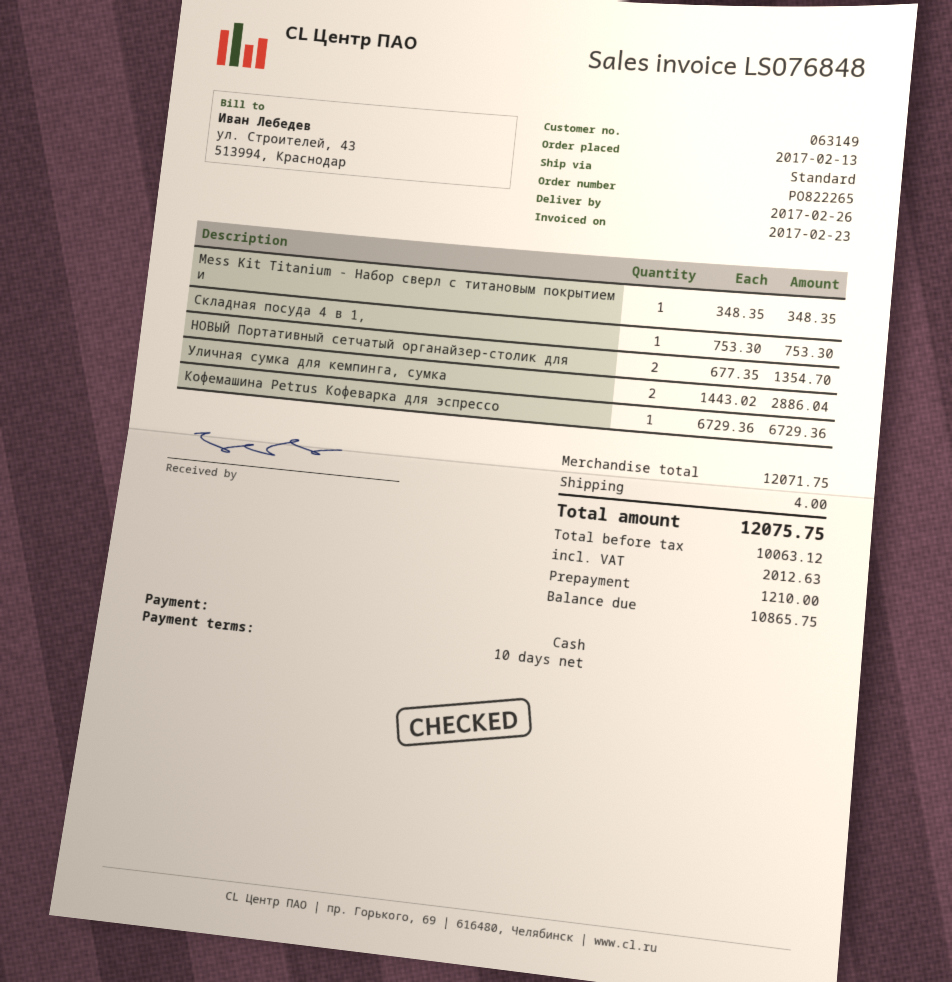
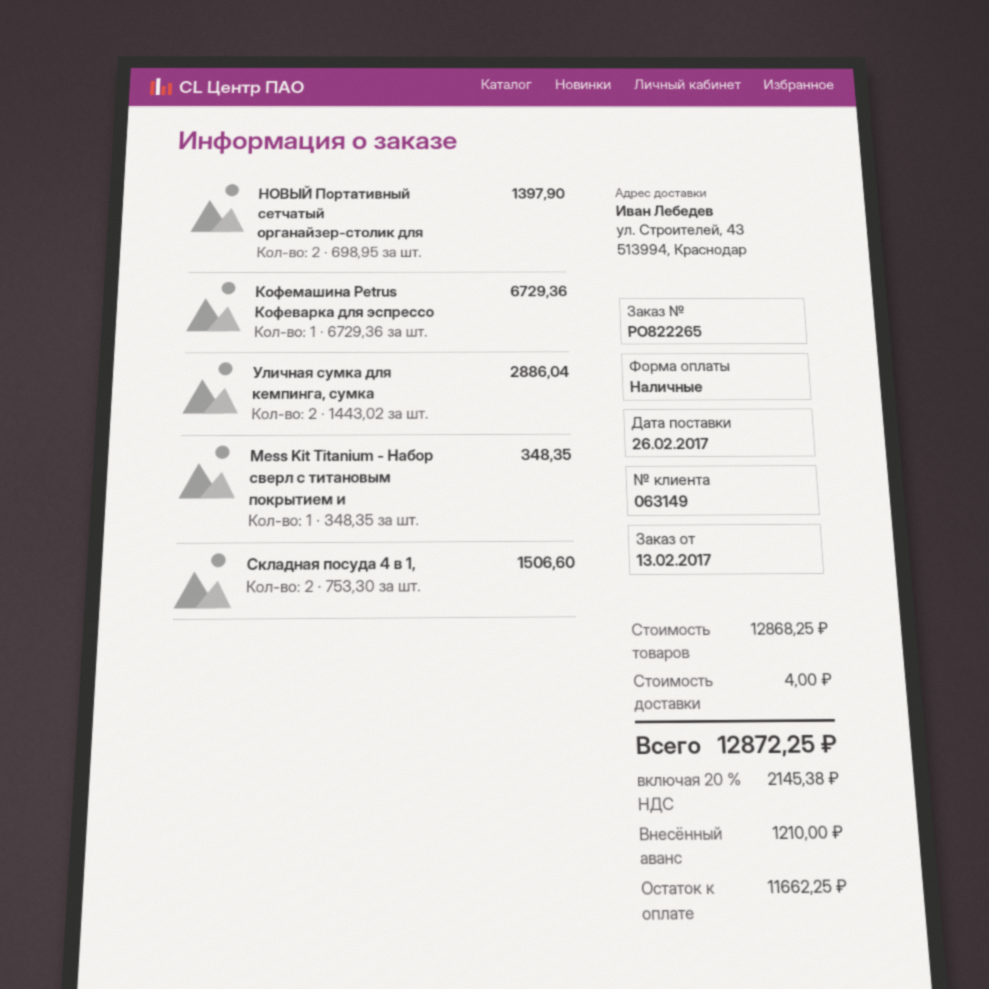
Складная посуда 4 в 1,: 1 x 753.30 = 753.30 -> 2 x 753.30 = 1506.60
НОВЫЙ Портативный сетчатый органайзер-столик для: 2 x 677.35 = 1354.70 -> 2 x 698.95 = 1397.90
subtotal: 12071.75 -> 12868.25
tax: 2012.63 -> 2145.38
total: 12075.75 -> 12872.25
balance: 10865.75 -> 11662.25

